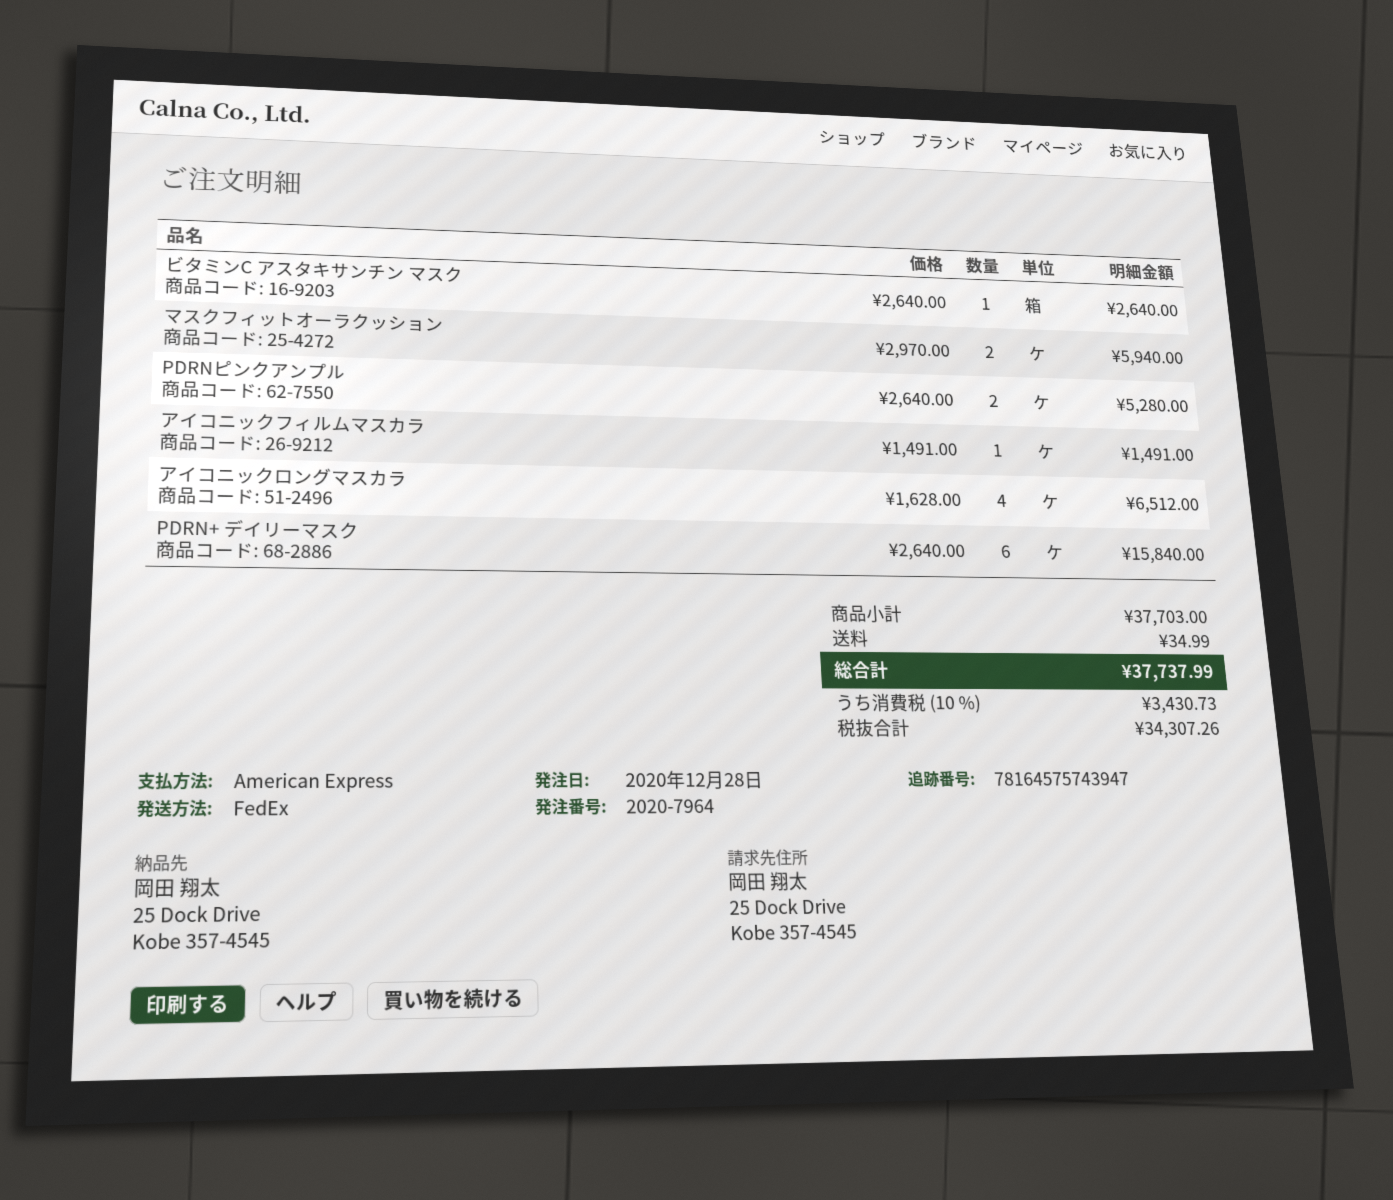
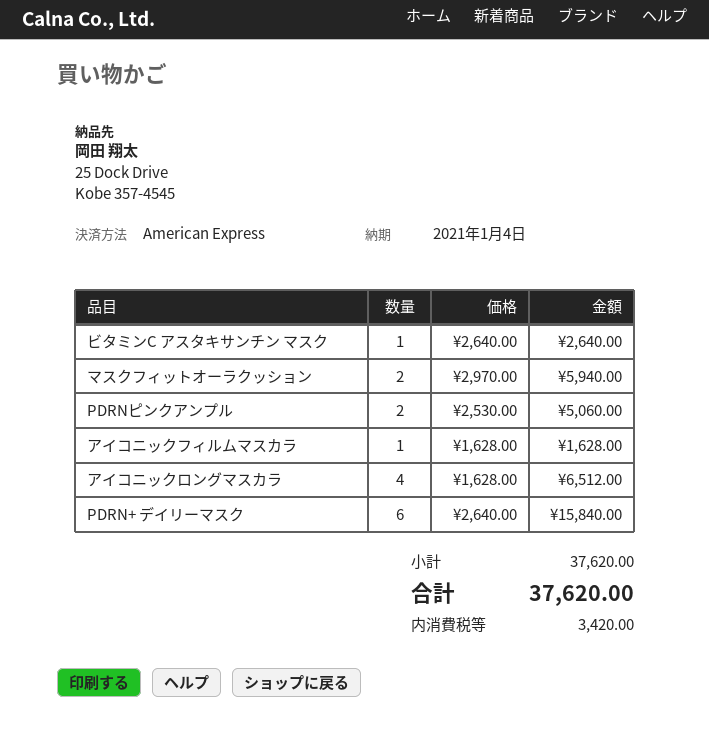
PDRNピンクアンプル: 2 x 2640.00 = 5280.00 -> 2 x 2530.00 = 5060.00
アイコニックフィルムマスカラ: 1 x 1491.00 = 1491.00 -> 1 x 1628.00 = 1628.00
subtotal: 37703.00 -> 37620.00
shipping: 34.99 -> none
tax: 3430.73 -> 3420.00
total: 37737.99 -> 37620.00

